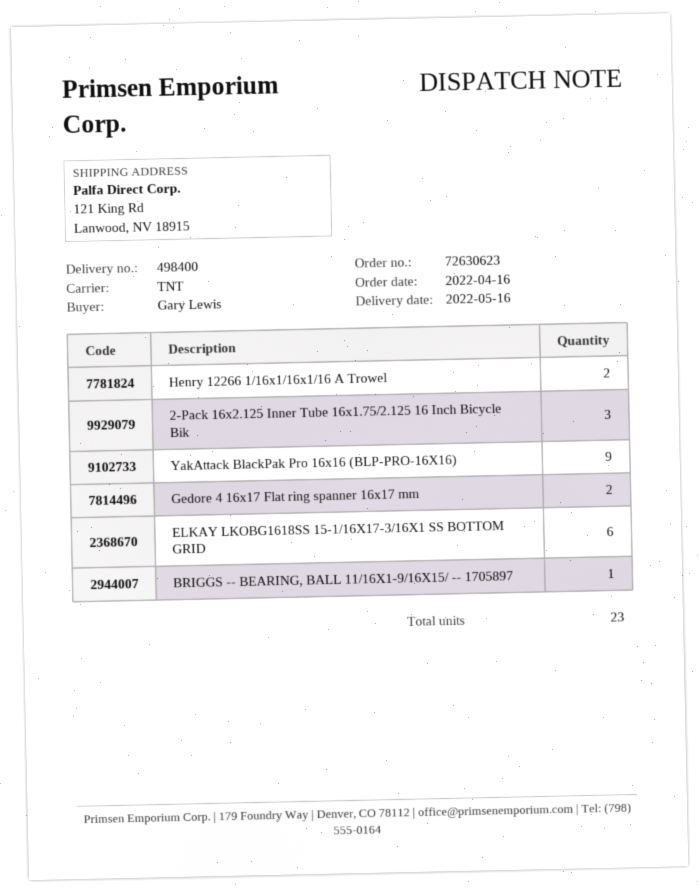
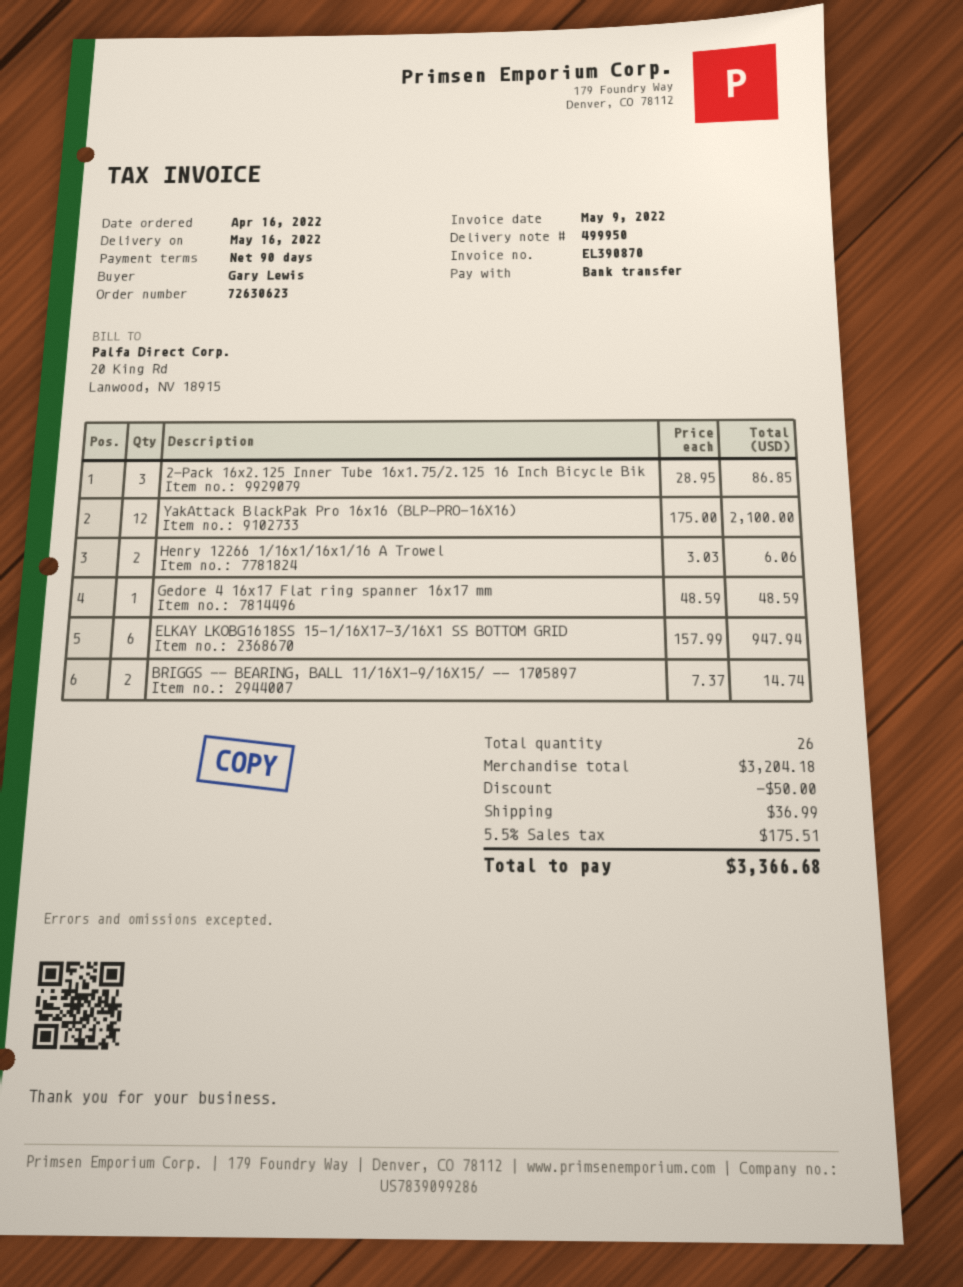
delivery note number: 498400 -> 499950
YakAttack BlackPak Pro 16x16 (BLP-PRO-16X16): 9 -> 12
Gedore 4 16x17 Flat ring spanner 16x17 mm: 2 -> 1
BRIGGS -- BEARING, BALL 11/16X1-9/16X15/ -- 1705897: 1 -> 2
total quantity: 23 -> 26

